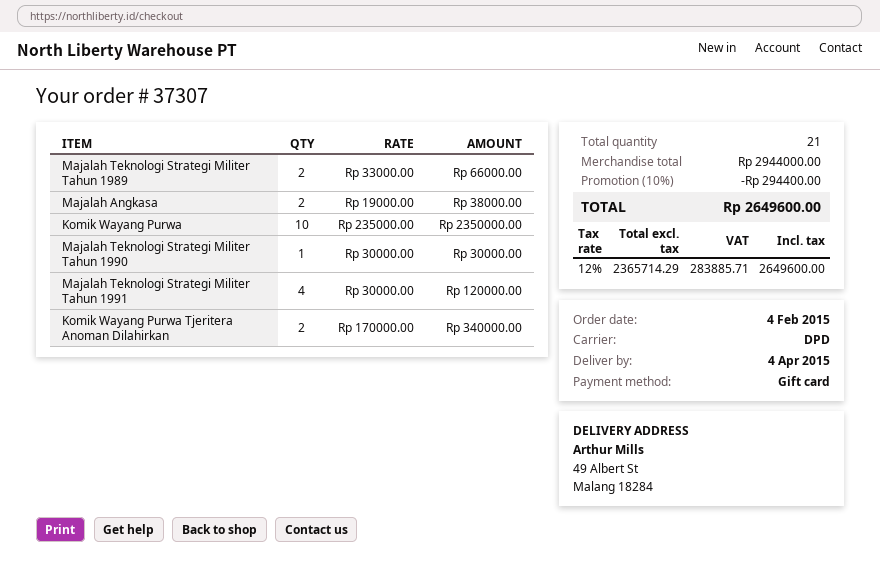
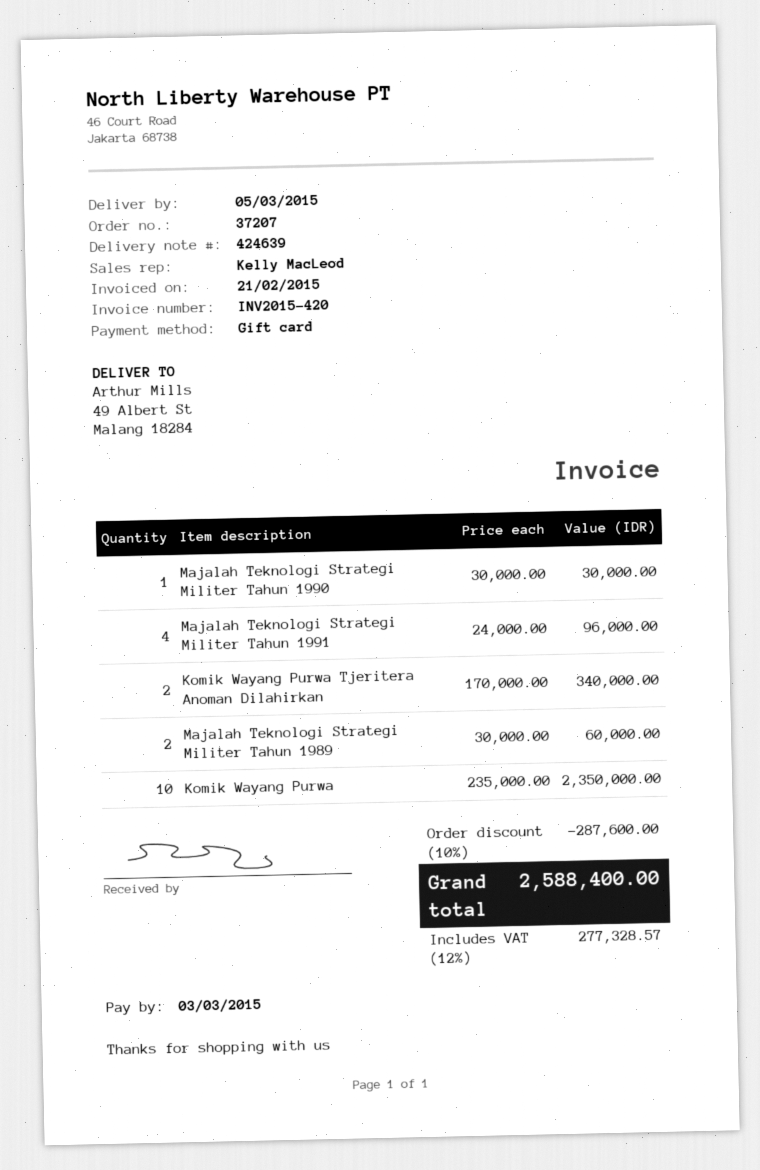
order number: 37307 -> 37207
delivery date: 2015-04-04 -> 2015-03-05
Majalah Teknologi Strategi Militer Tahun 1989: 2 x 33000.00 = 66000.00 -> 2 x 30000.00 = 60000.00
Majalah Angkasa: 2 x 19000.00 = 38000.00 -> none
Majalah Teknologi Strategi Militer Tahun 1991: 4 x 30000.00 = 120000.00 -> 4 x 24000.00 = 96000.00
discount: 10% = 294400.00 -> 10% = 287600.00
tax: 12% = 283885.71 -> 12% = 277328.57
total: 2649600.00 -> 2588400.00

